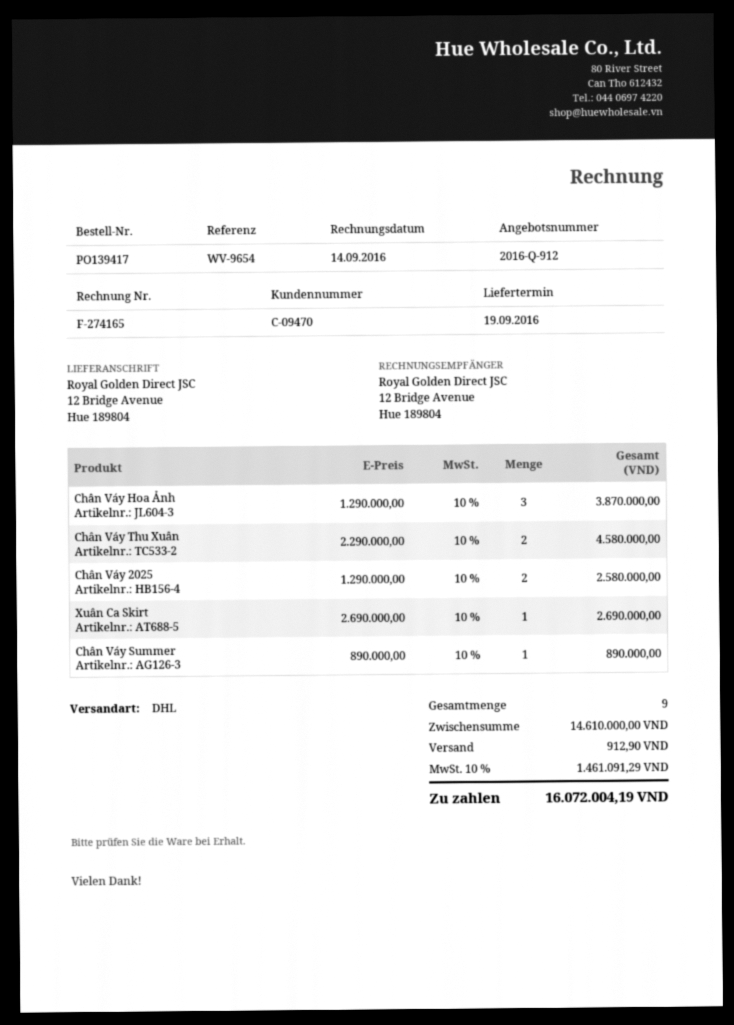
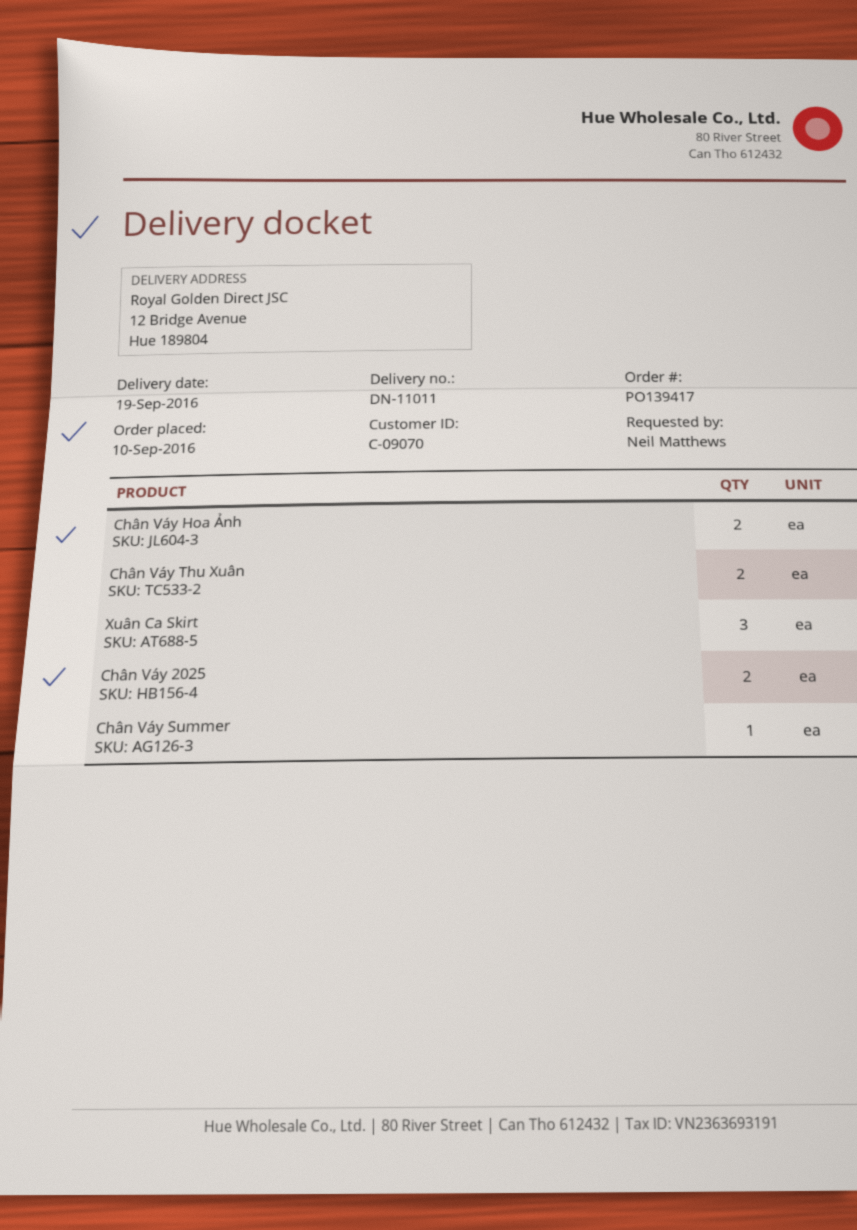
customer number: C-09470 -> C-09070
Chân Váy Hoa Ảnh: 3 -> 2
Xuân Ca Skirt: 1 -> 3

